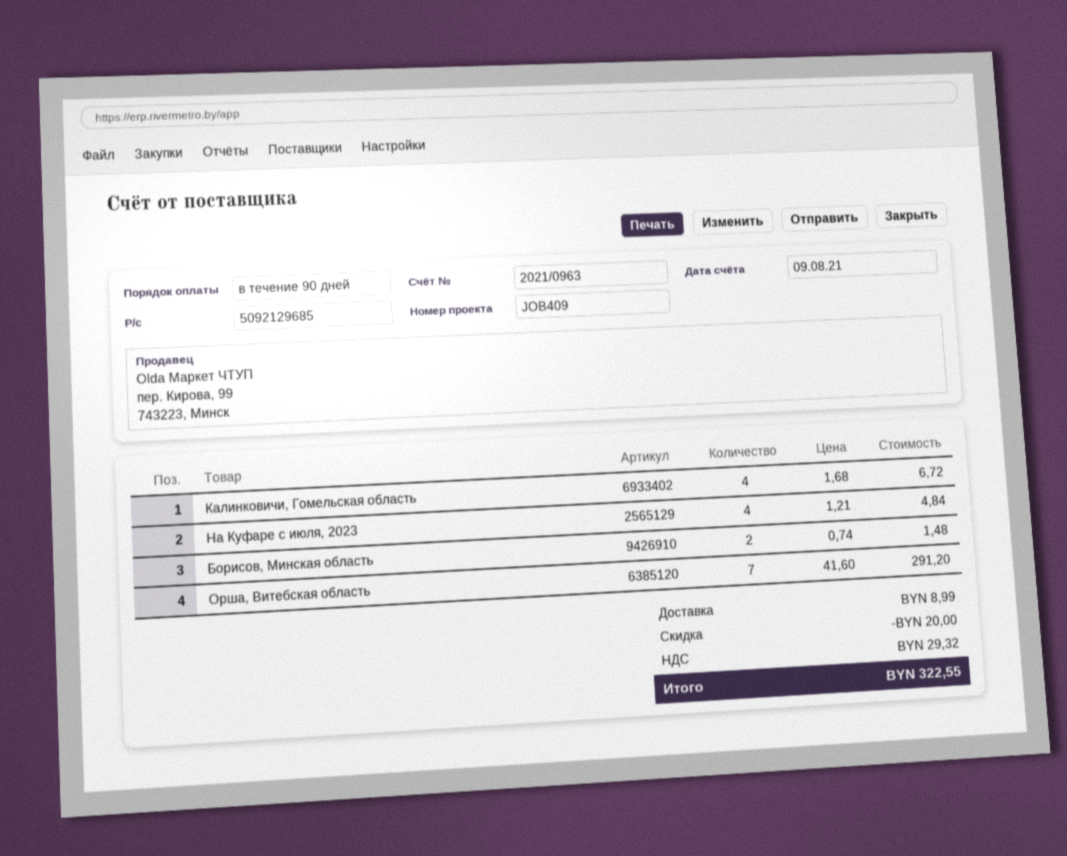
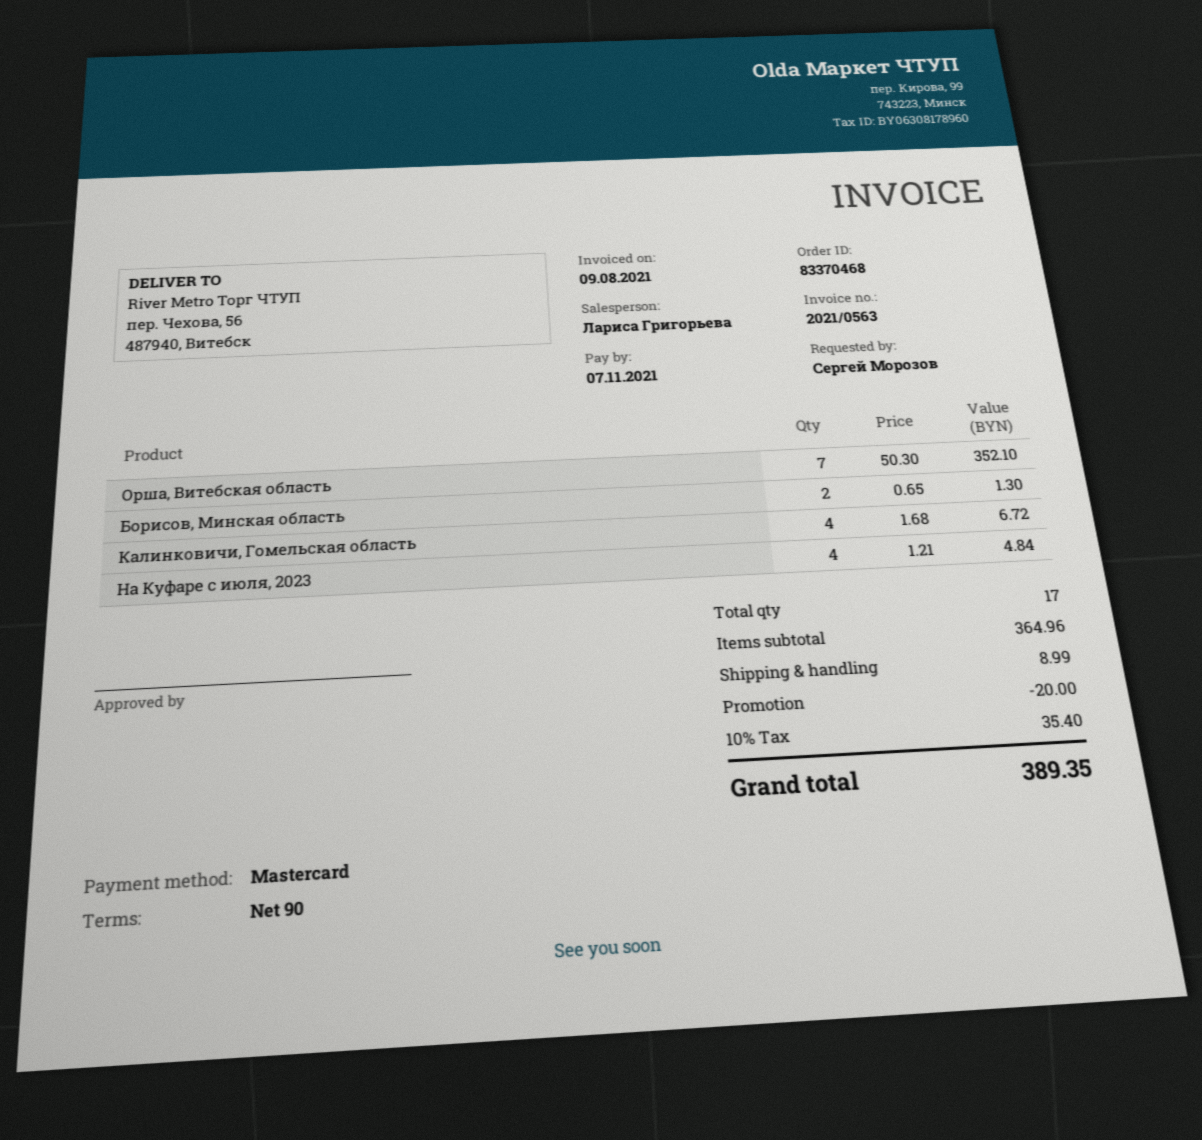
invoice number: 2021/0963 -> 2021/0563
Борисов, Минская область: 2 x 0.74 = 1.48 -> 2 x 0.65 = 1.30
Орша, Витебская область: 7 x 41.60 = 291.20 -> 7 x 50.30 = 352.10
tax: 29.32 -> 35.40
total: 322.55 -> 389.35

